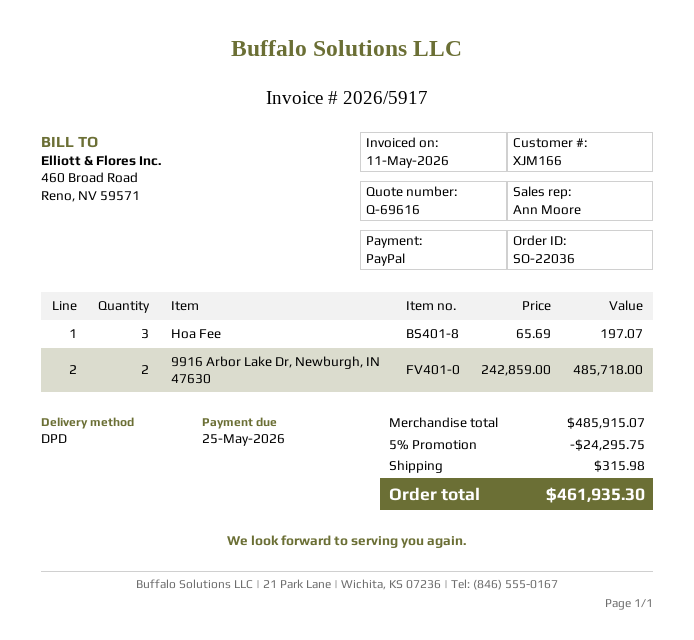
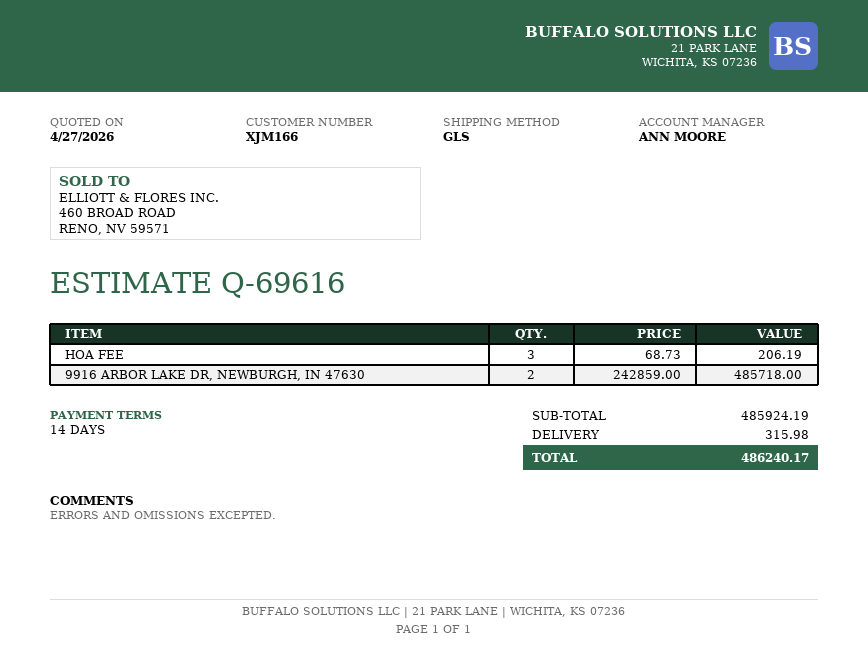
shipping method: DPD -> GLS
Hoa Fee: 3 x 65.69 = 197.07 -> 3 x 68.73 = 206.19
subtotal: 485915.07 -> 485924.19
discount: 5% = 24295.75 -> none
total: 461935.30 -> 486240.17

